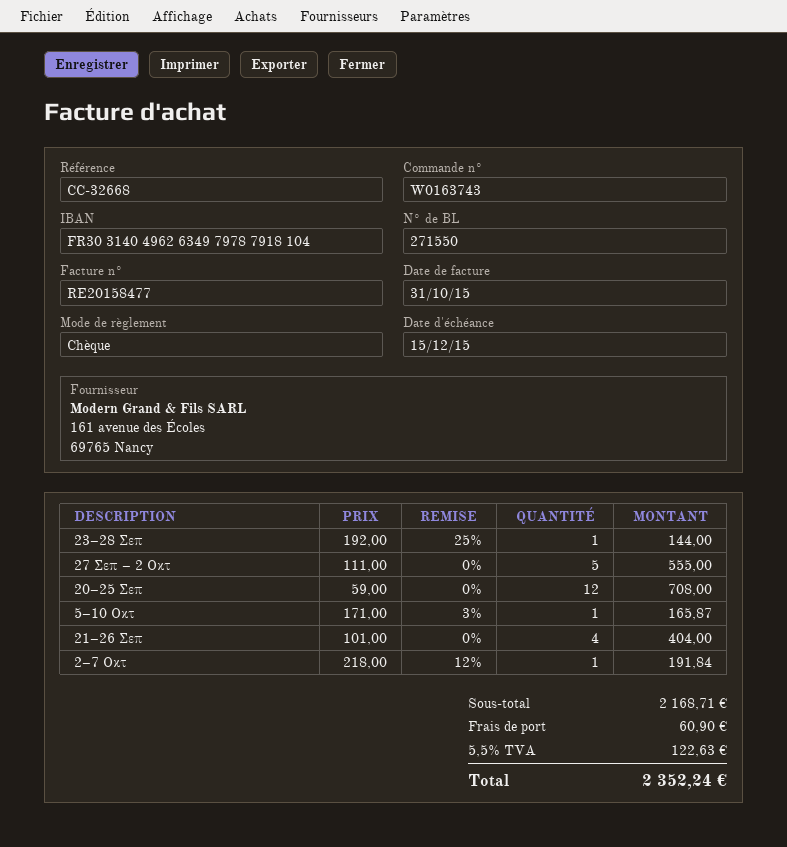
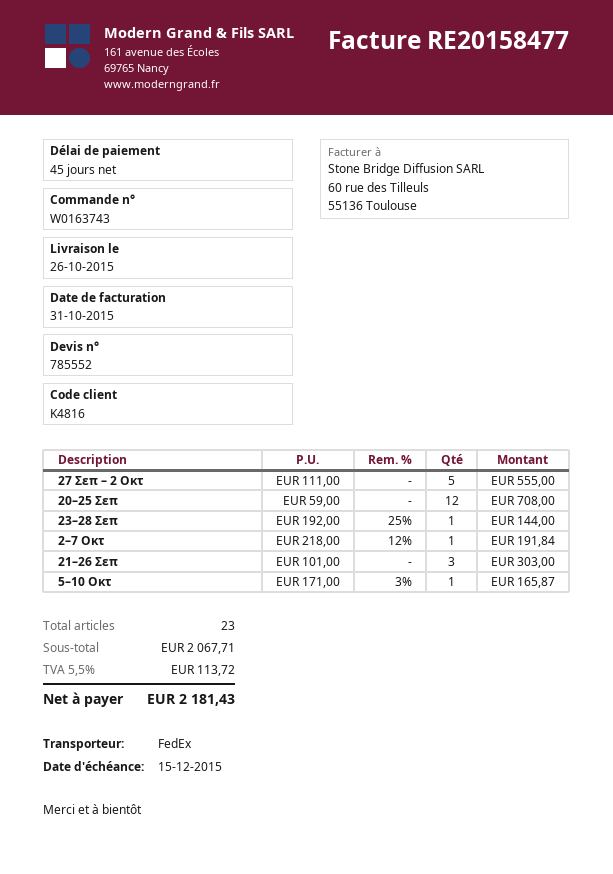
21–26 Σεπ: 4 x 101.00 = 404.00 -> 3 x 101.00 = 303.00
subtotal: 2168.71 -> 2067.71
shipping: 60.90 -> none
tax: 5.5% = 122.63 -> 5.5% = 113.72
total: 2352.24 -> 2181.43

